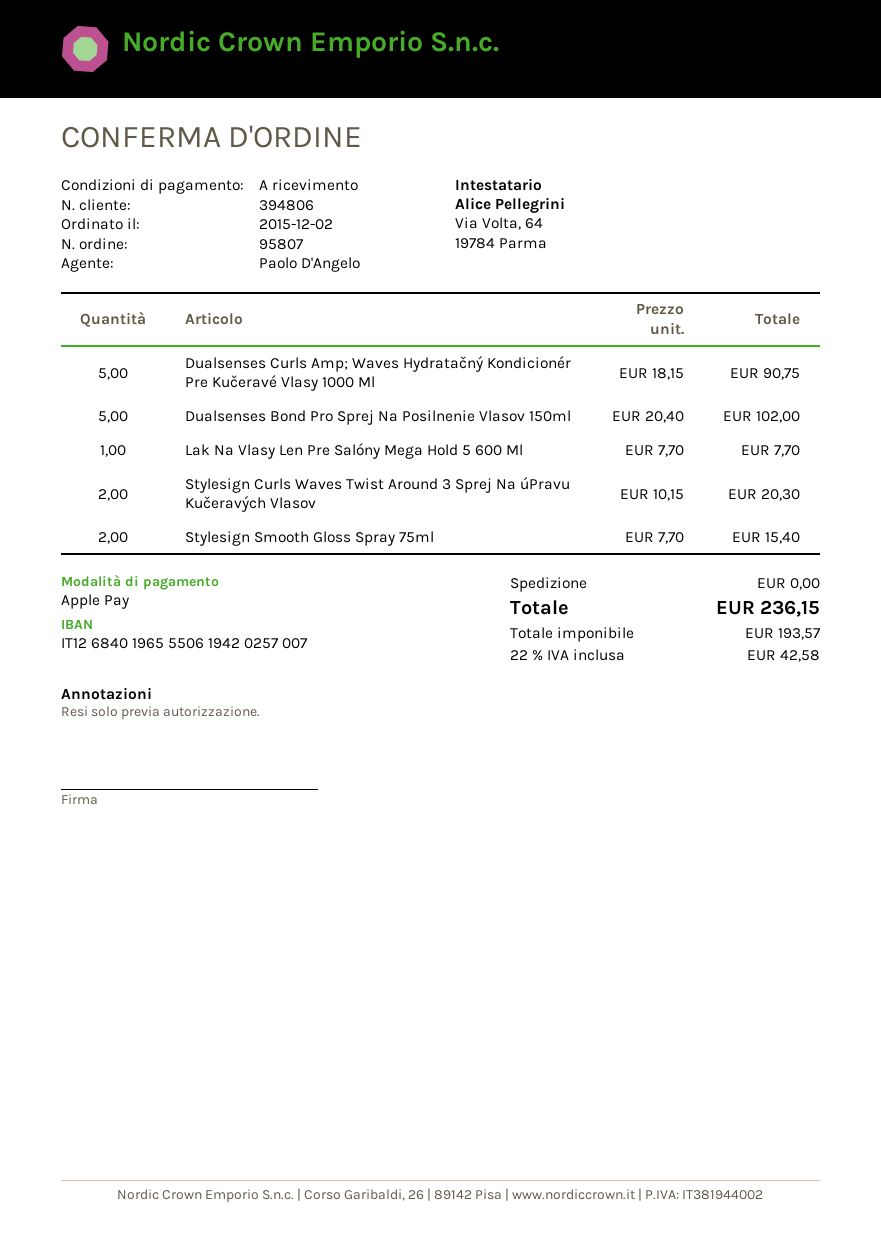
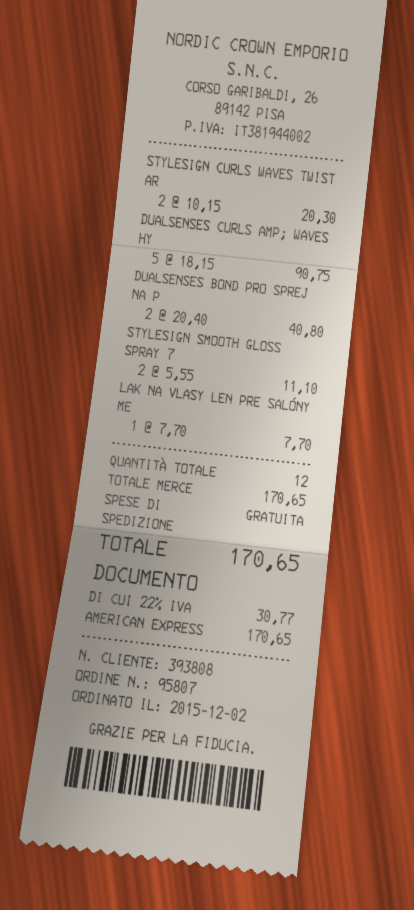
customer number: 394806 -> 393808
payment method: Apple Pay -> American Express
Dualsenses Bond Pro Sprej Na Posilnenie Vlasov 150ml: 5 x 20.40 = 102.00 -> 2 x 20.40 = 40.80
Stylesign Smooth Gloss Spray 75ml: 2 x 7.70 = 15.40 -> 2 x 5.55 = 11.10
tax: 22% = 42.58 -> 22% = 30.77
total: 236.15 -> 170.65

